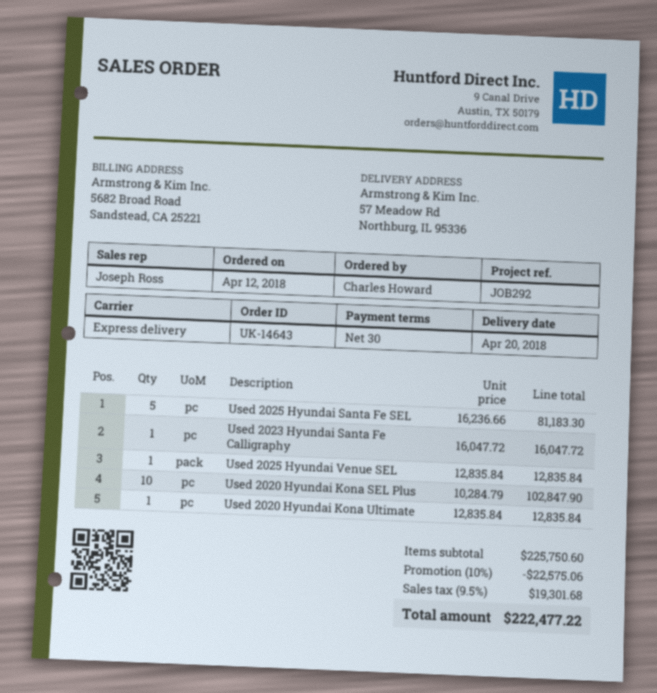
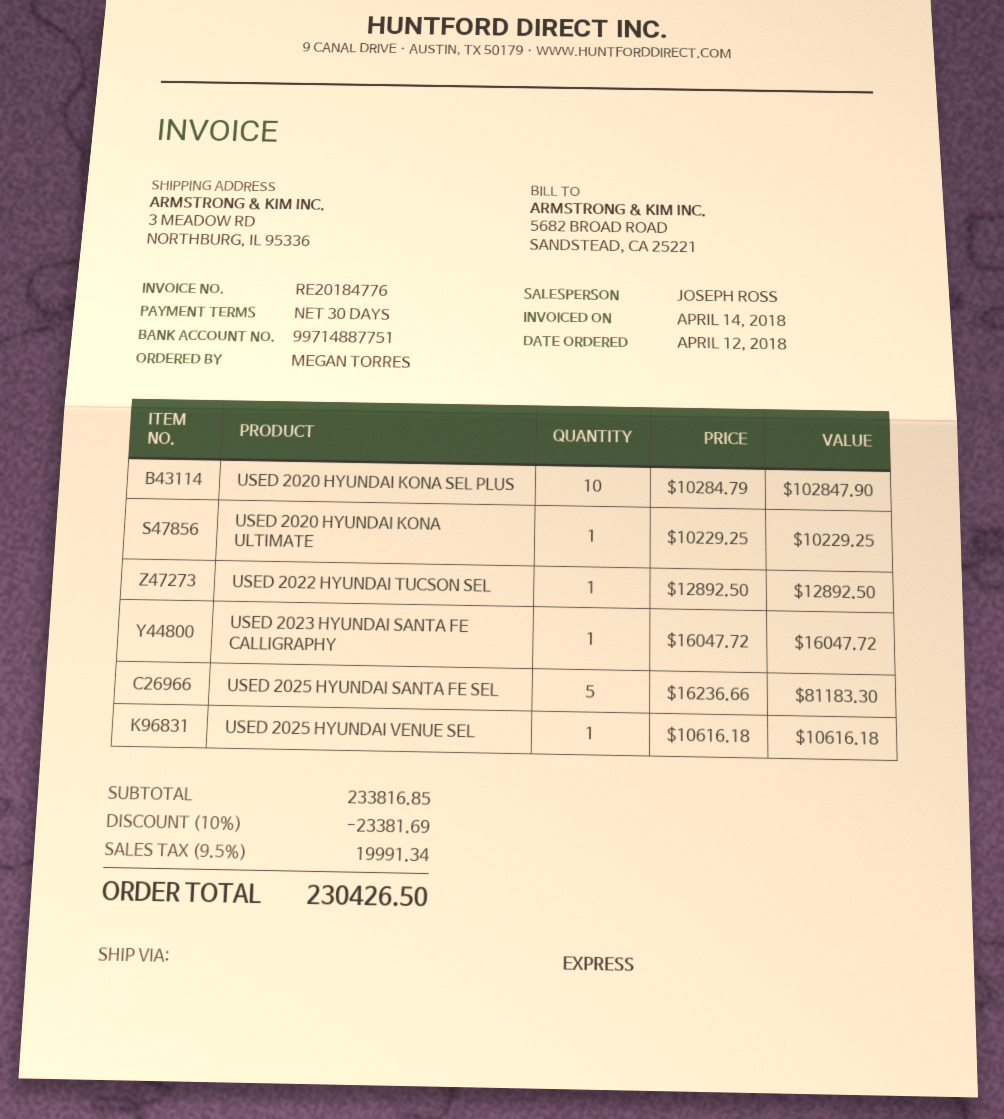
ordered by: Charles Howard -> MEGAN TORRES
ship to: 57 Meadow Rd, Northburg, IL 95336 -> 3 MEADOW RD, NORTHBURG, IL 95336
Used 2025 Hyundai Venue SEL: 1 x 12835.84 = 12835.84 -> 1 x 10616.18 = 10616.18
Used 2020 Hyundai Kona Ultimate: 1 x 12835.84 = 12835.84 -> 1 x 10229.25 = 10229.25
USED 2022 HYUNDAI TUCSON SEL: none -> 1 x 12892.50 = 12892.50
subtotal: 225750.60 -> 233816.85
discount: 10% = 22575.06 -> 10% = 23381.69
tax: 9.5% = 19301.68 -> 9.5% = 19991.34
total: 222477.22 -> 230426.50

